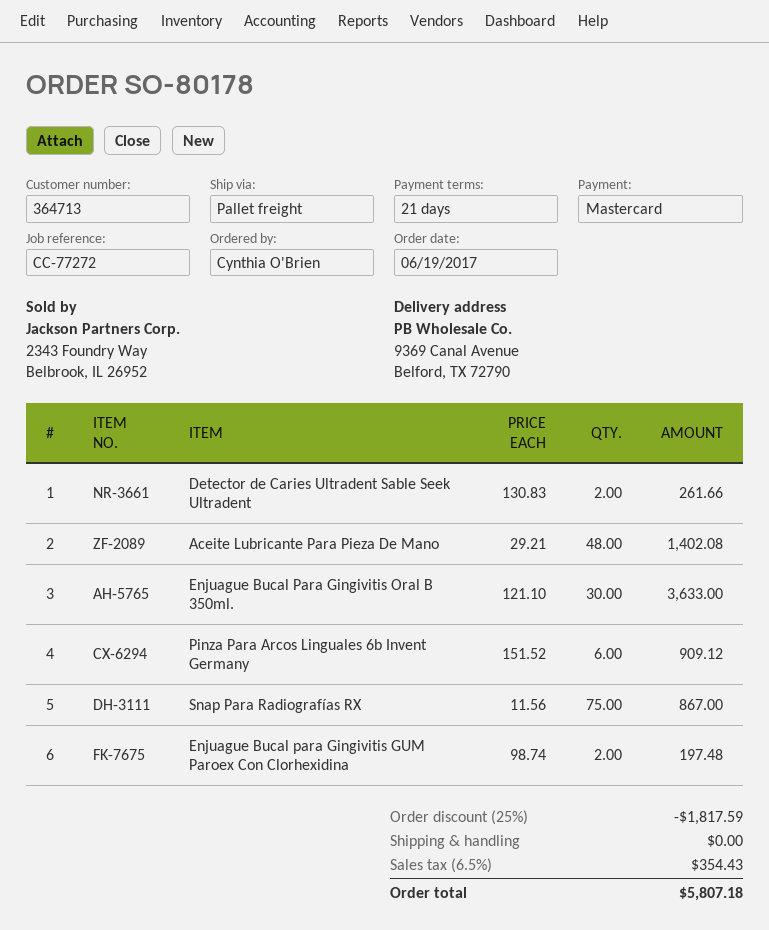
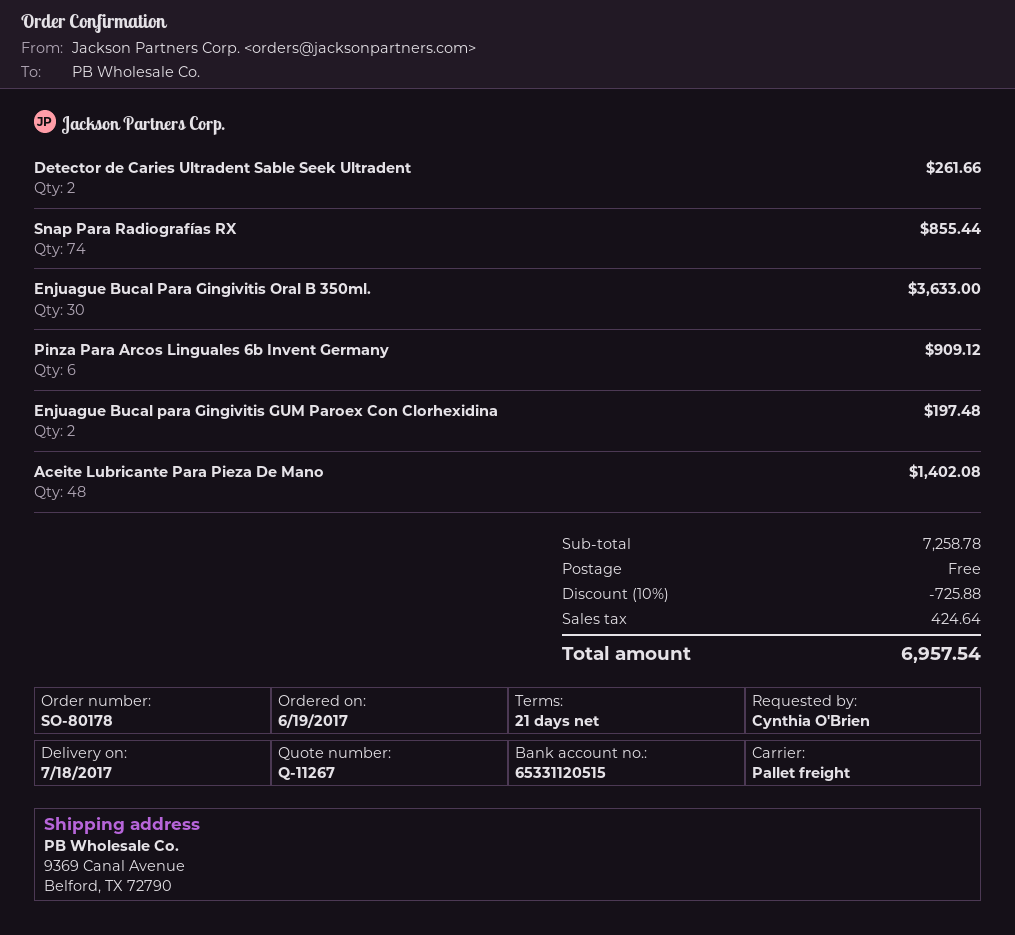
Snap Para Radiografías RX: 75 for 867.00 -> 74 for 855.44
discount: 25% = 1817.59 -> 10% = 725.88
tax: 354.43 -> 424.64
total: 5807.18 -> 6957.54

